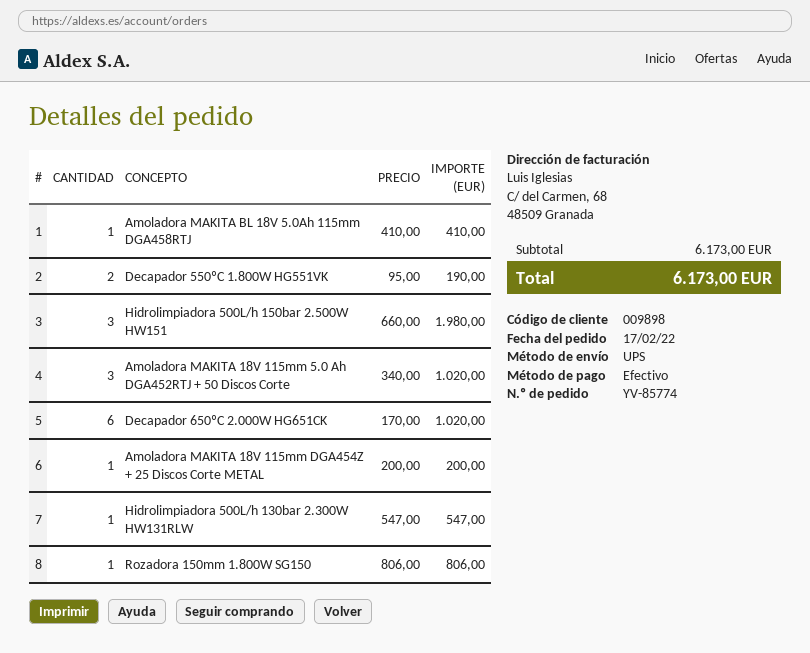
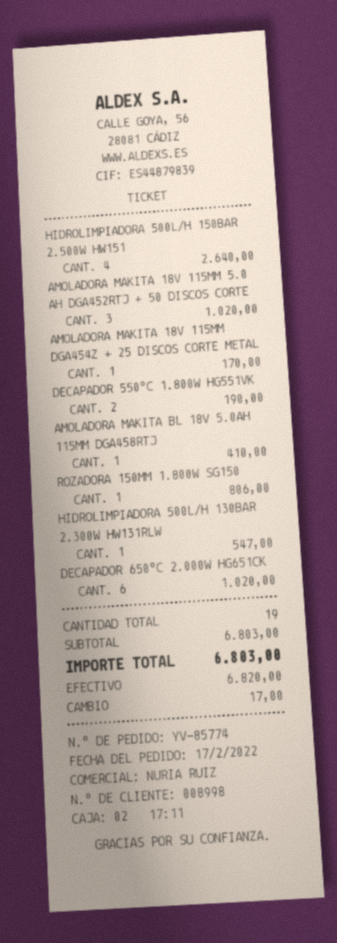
customer number: 009898 -> 008998
Hidrolimpiadora 500L/h 150bar 2.500W HW151: 3 for 1980.00 -> 4 for 2640.00
Amoladora MAKITA 18V 115mm DGA454Z + 25 Discos Corte METAL: 1 for 200.00 -> 1 for 170.00
subtotal: 6173.00 -> 6803.00
total: 6173.00 -> 6803.00

